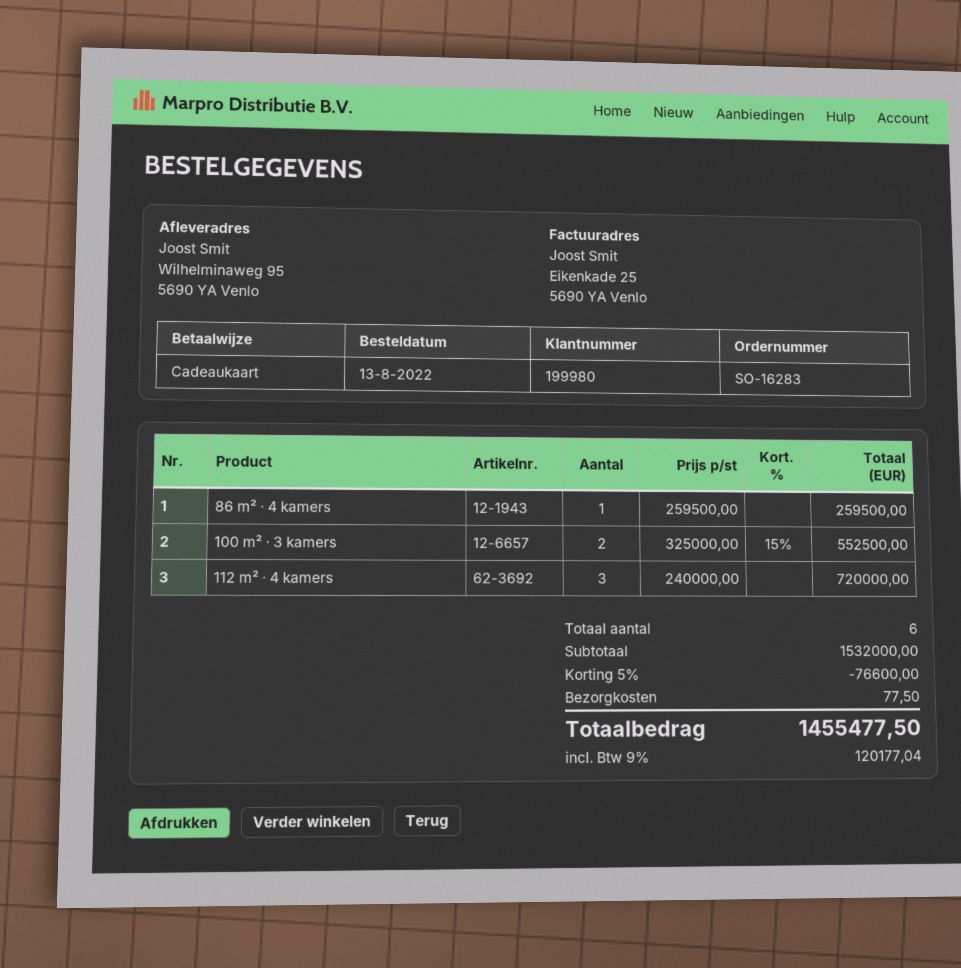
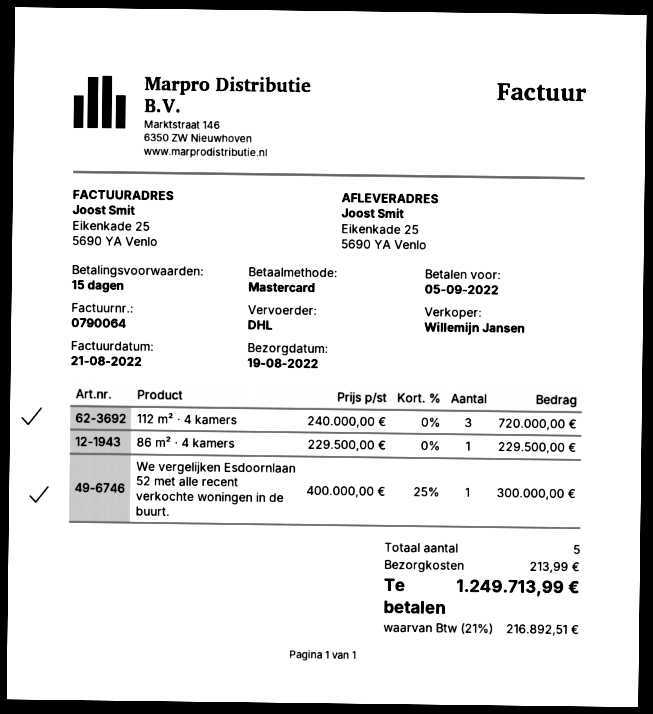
payment method: gift card -> Mastercard
ship to: Wilhelminaweg 95, 5690 YA Venlo -> Eikenkade 25, 5690 YA Venlo
86 m² · 4 kamers: 1 x 259500.00 = 259500.00 -> 1 x 229500.00 = 229500.00
100 m² · 3 kamers: 2 x 325000.00 - 15% = 552500.00 -> none
We vergelijken Esdoornlaan 52 met alle recent verkochte woningen in de buurt.: none -> 1 x 400000.00 - 25% = 300000.00
total quantity: 6 -> 5
discount: 5% = 76600.00 -> none
shipping: 77.50 -> 213.99
tax: 9% = 120177.04 -> 21% = 216892.51
total: 1455477.50 -> 1249713.99

